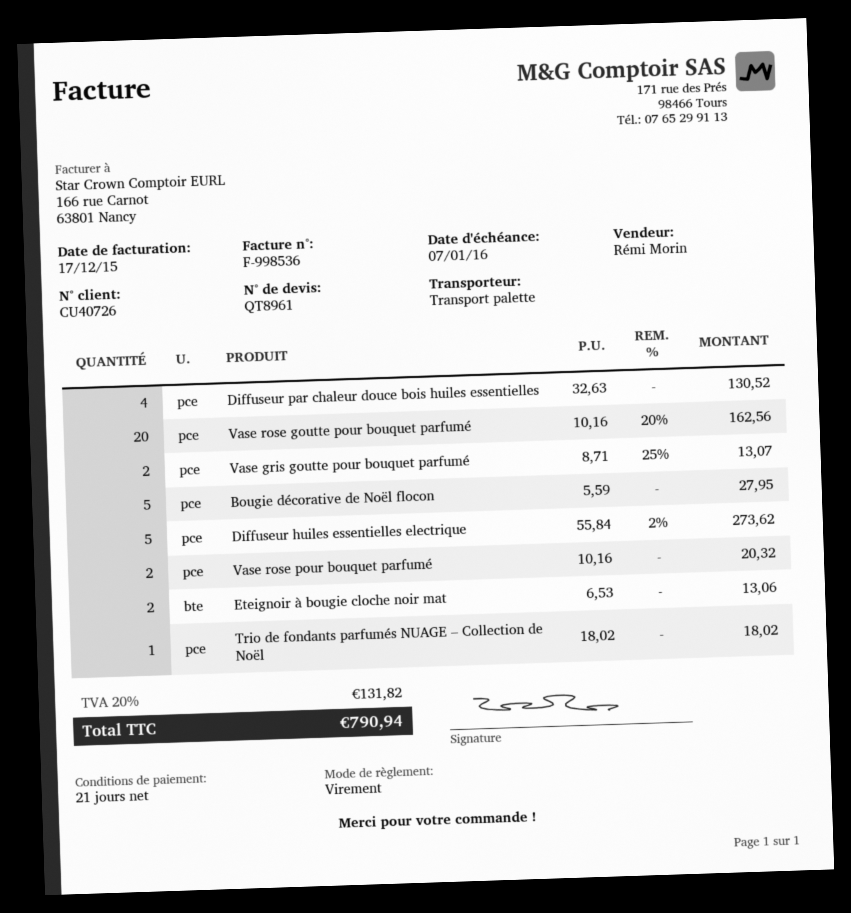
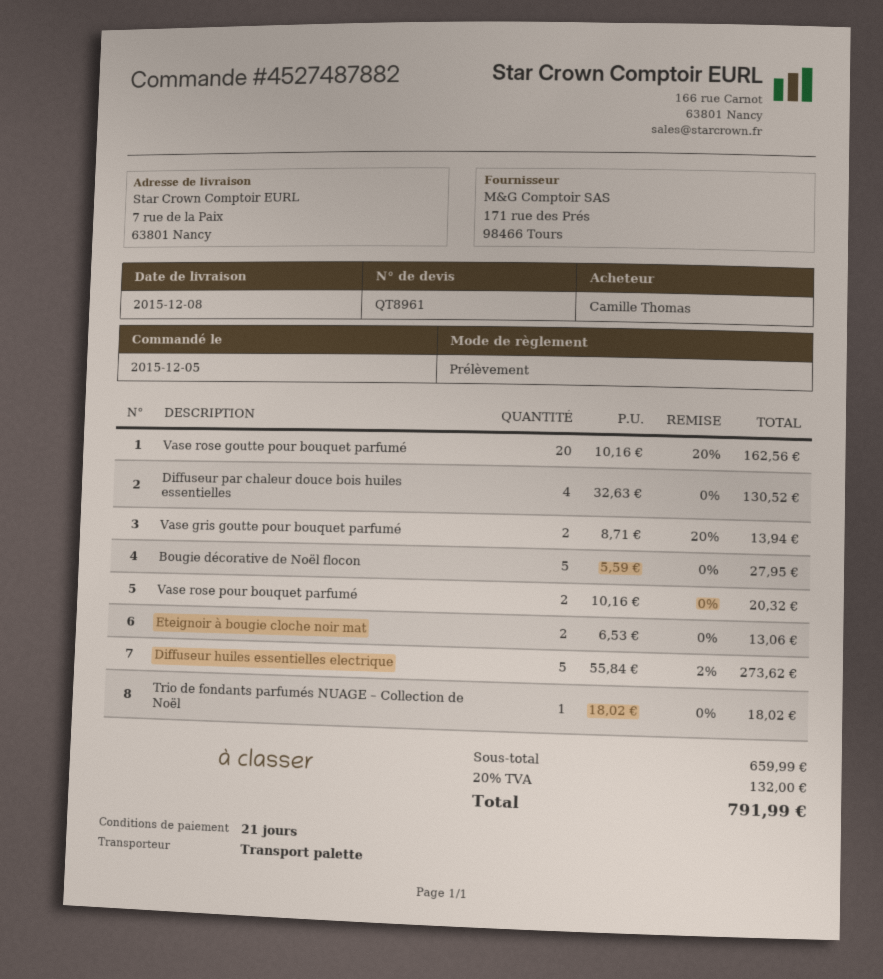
payment method: bank transfer -> direct debit
Vase gris goutte pour bouquet parfumé: 2 x 8.71 - 25% = 13.07 -> 2 x 8.71 - 20% = 13.94
tax: 20% = 131.82 -> 20% = 132.00
total: 790.94 -> 791.99

